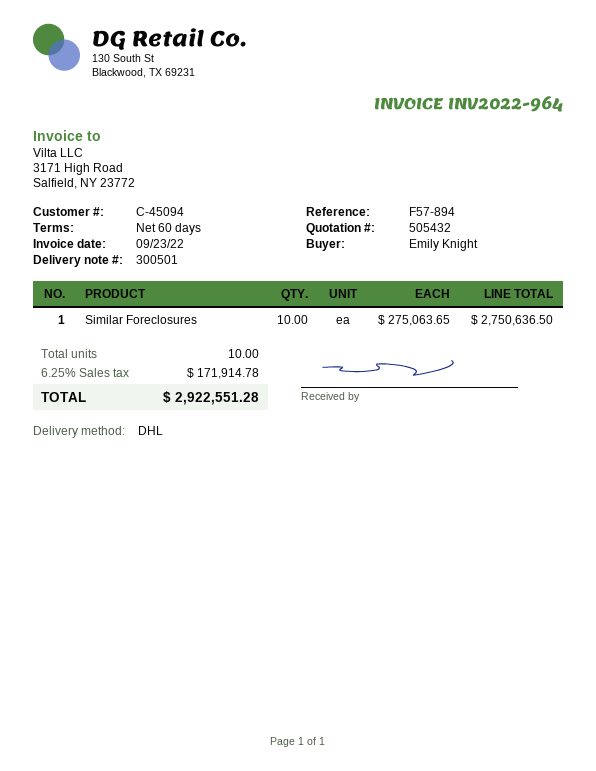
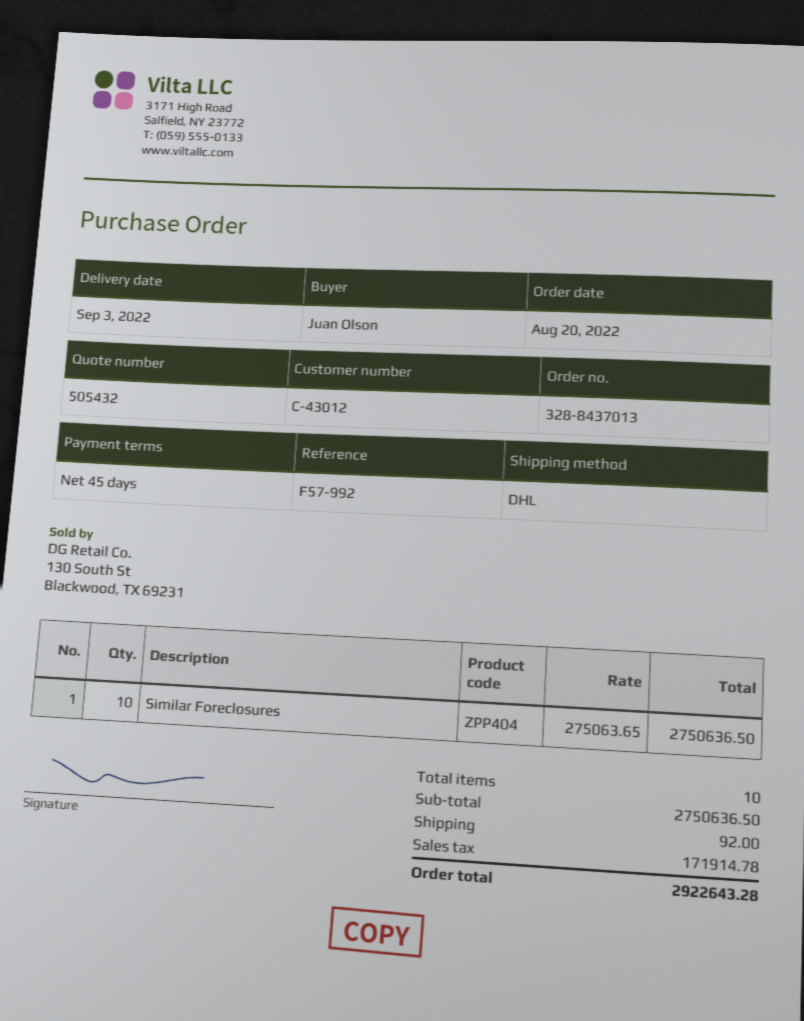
payment terms: 60 days -> 45 days
customer number: C-45094 -> C-43012
reference: F57-894 -> F57-992
ordered by: Emily Knight -> Juan Olson
shipping: none -> 92.00
total: 2922551.28 -> 2922643.28

